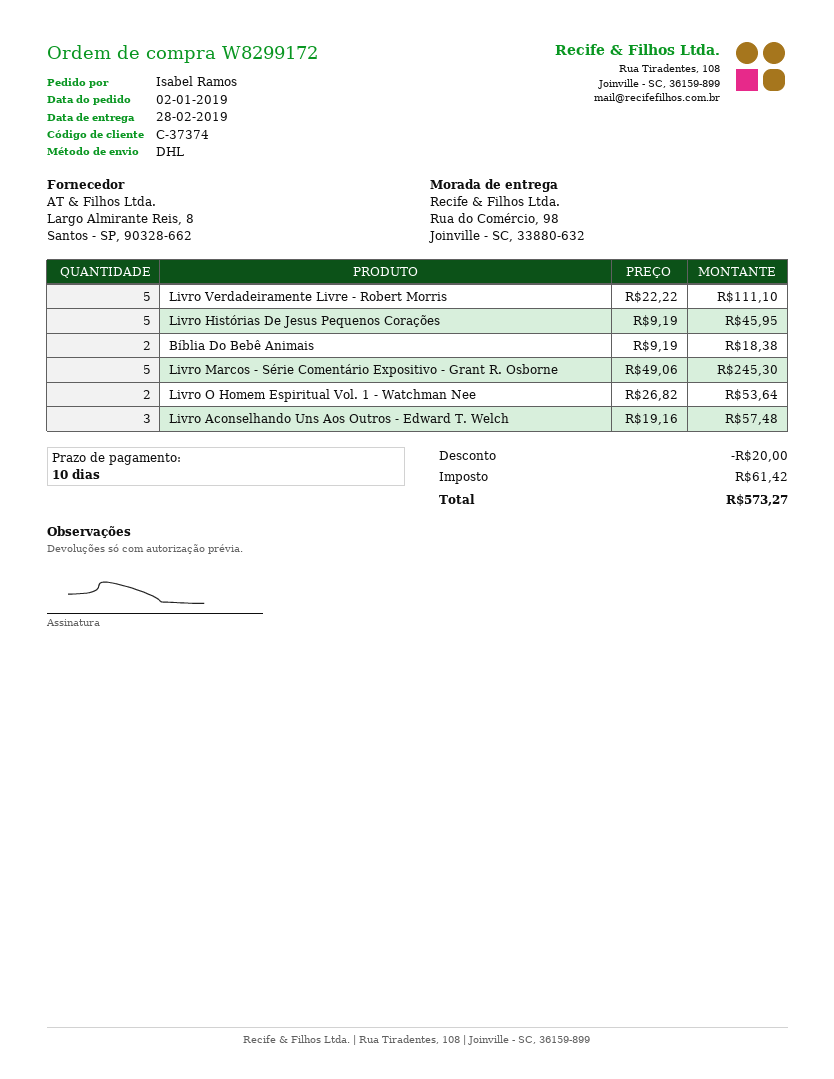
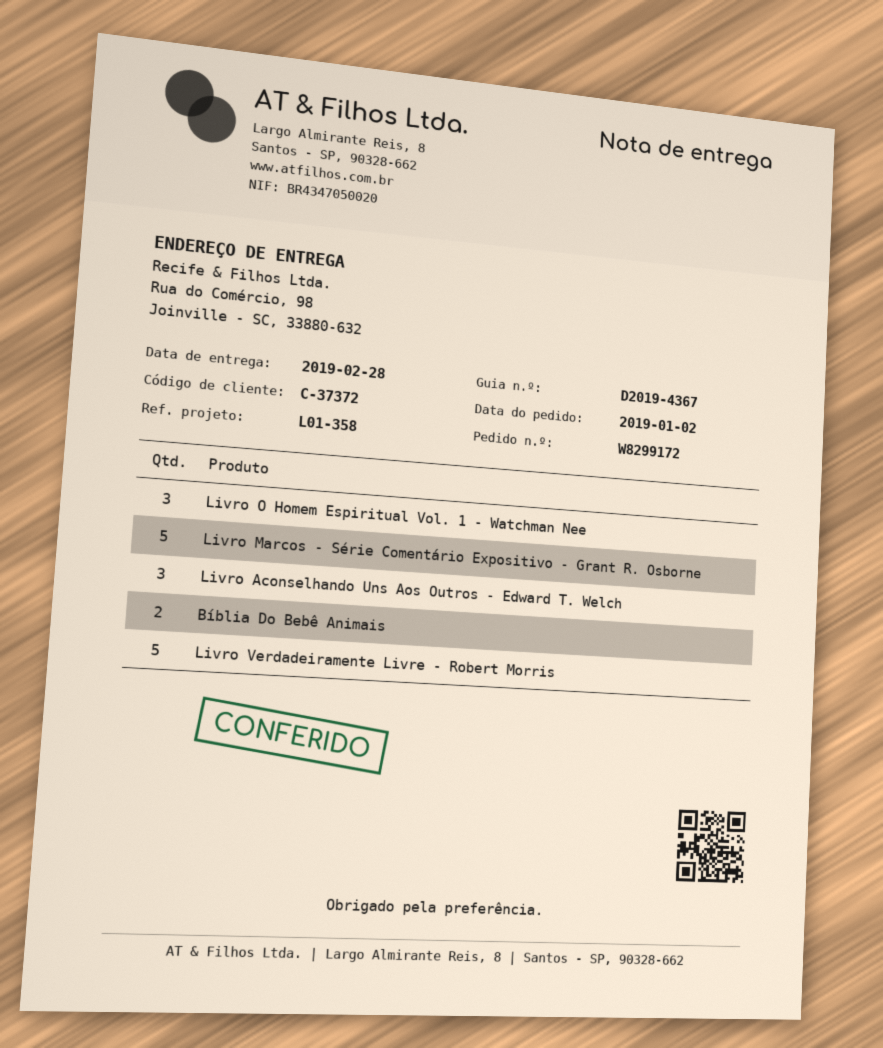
customer number: C-37374 -> C-37372
Livro Histórias De Jesus Pequenos Corações: 5 -> none
Livro O Homem Espiritual Vol. 1 - Watchman Nee: 2 -> 3

